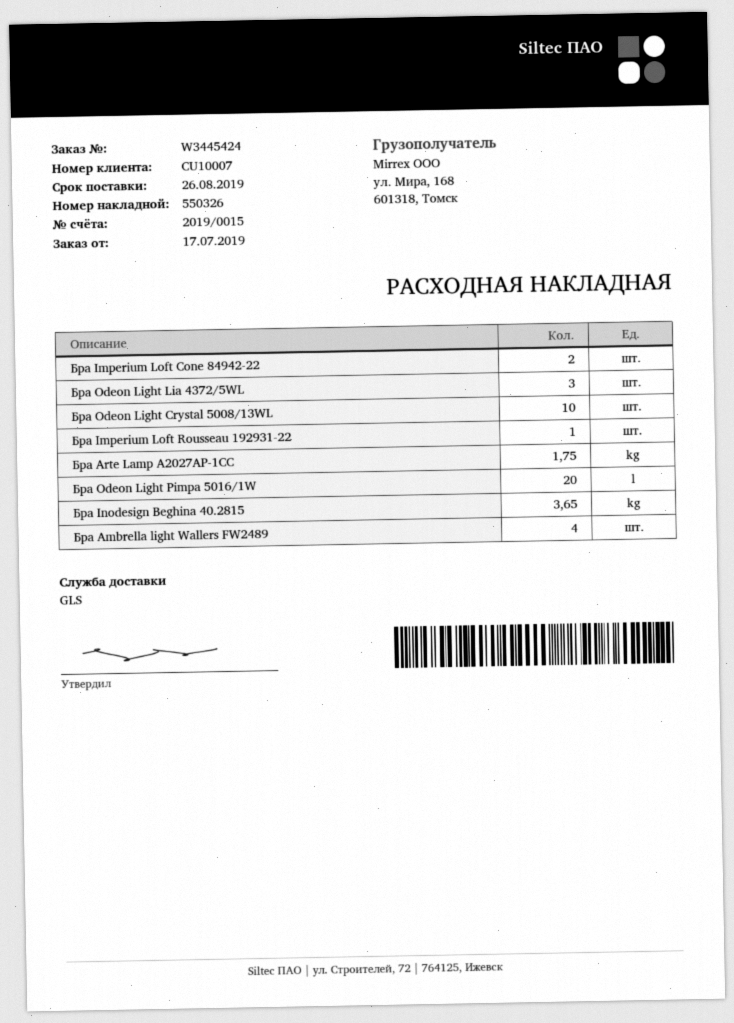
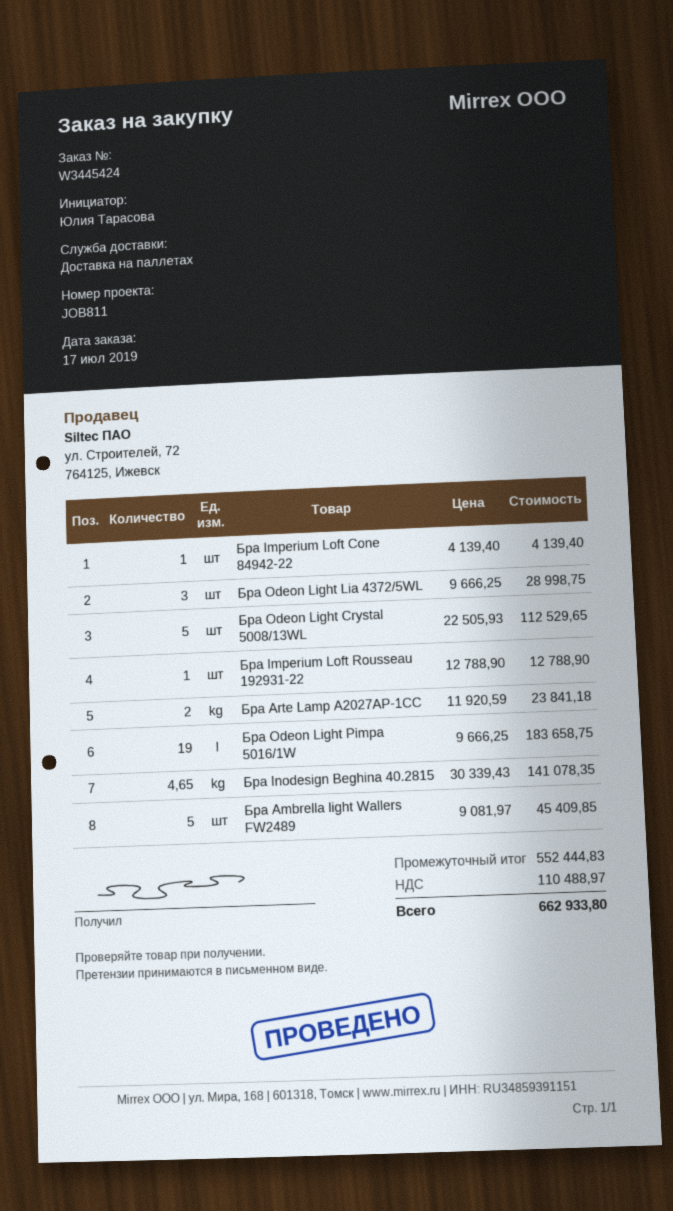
shipping method: GLS -> pallet freight
Бра Imperium Loft Cone 84942-22: 2 -> 1
Бра Odeon Light Crystal 5008/13WL: 10 -> 5
Бра Arte Lamp A2027AP-1CC: 1.75 -> 2
Бра Odeon Light Pimpa 5016/1W: 20 -> 19
Бра Inodesign Beghina 40.2815: 3.65 -> 4.65
Бра Ambrella light Wallers FW2489: 4 -> 5

